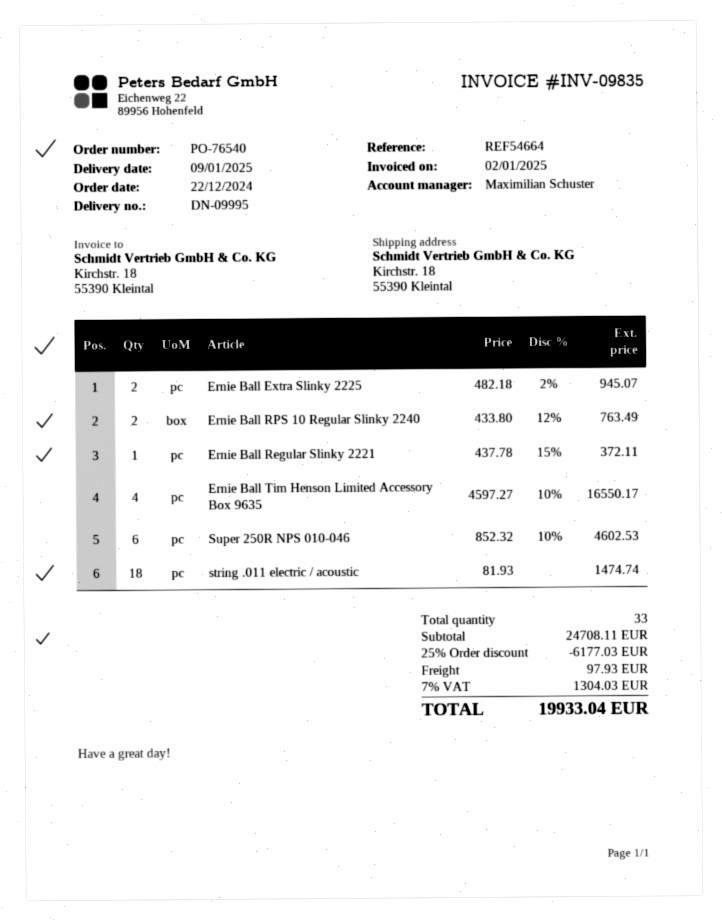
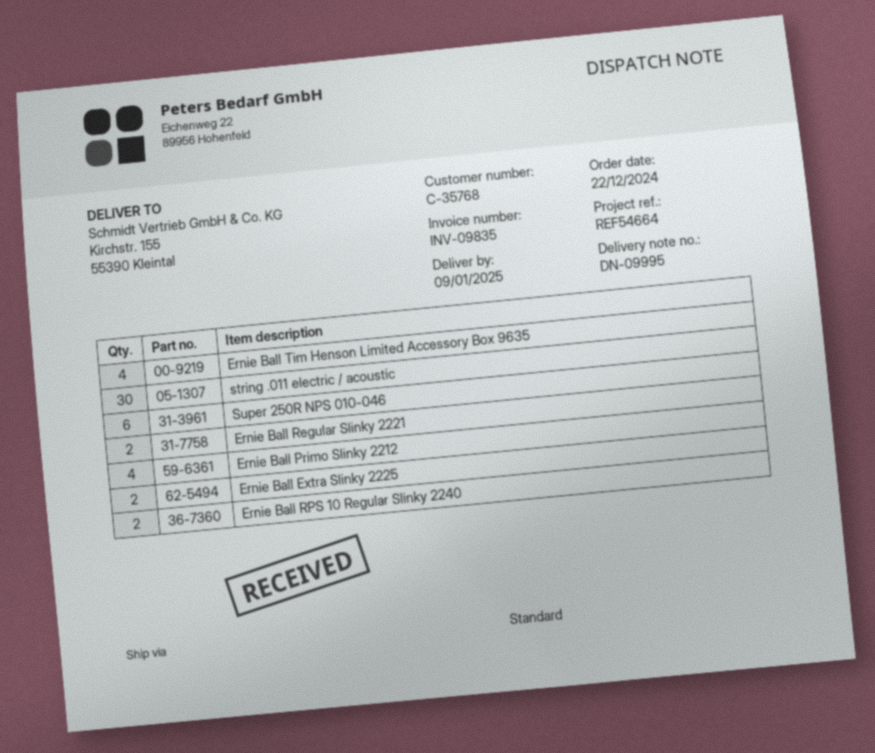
ship to: Kirchstr. 18, 55390 Kleintal -> Kirchstr. 155, 55390 Kleintal
Ernie Ball Regular Slinky 2221: 1 -> 2
string .011 electric / acoustic: 18 -> 30
Ernie Ball Primo Slinky 2212: none -> 4

